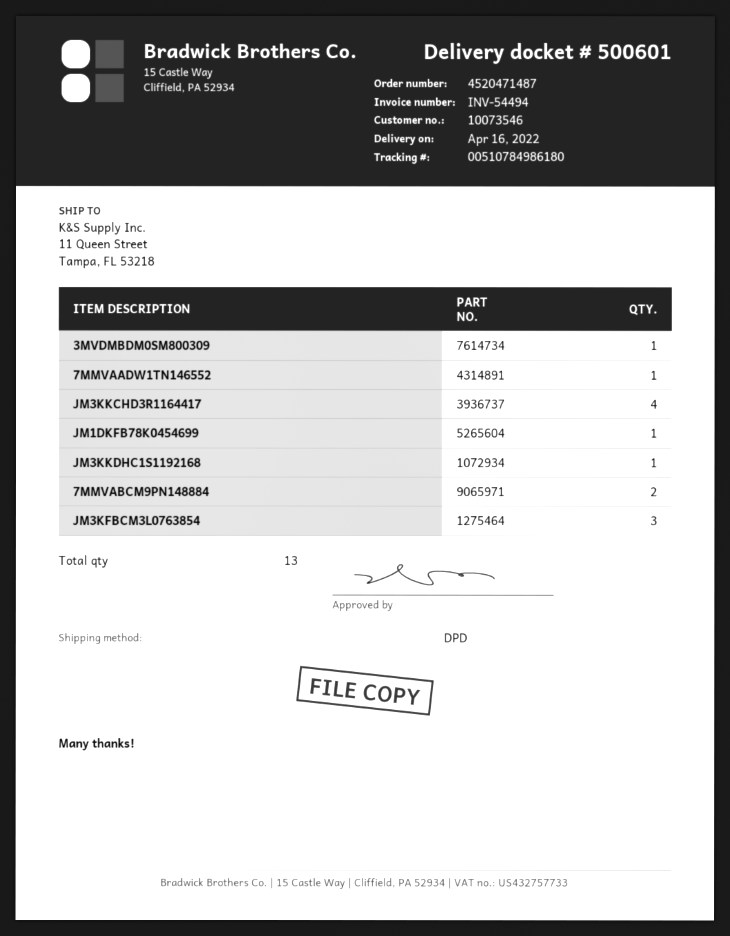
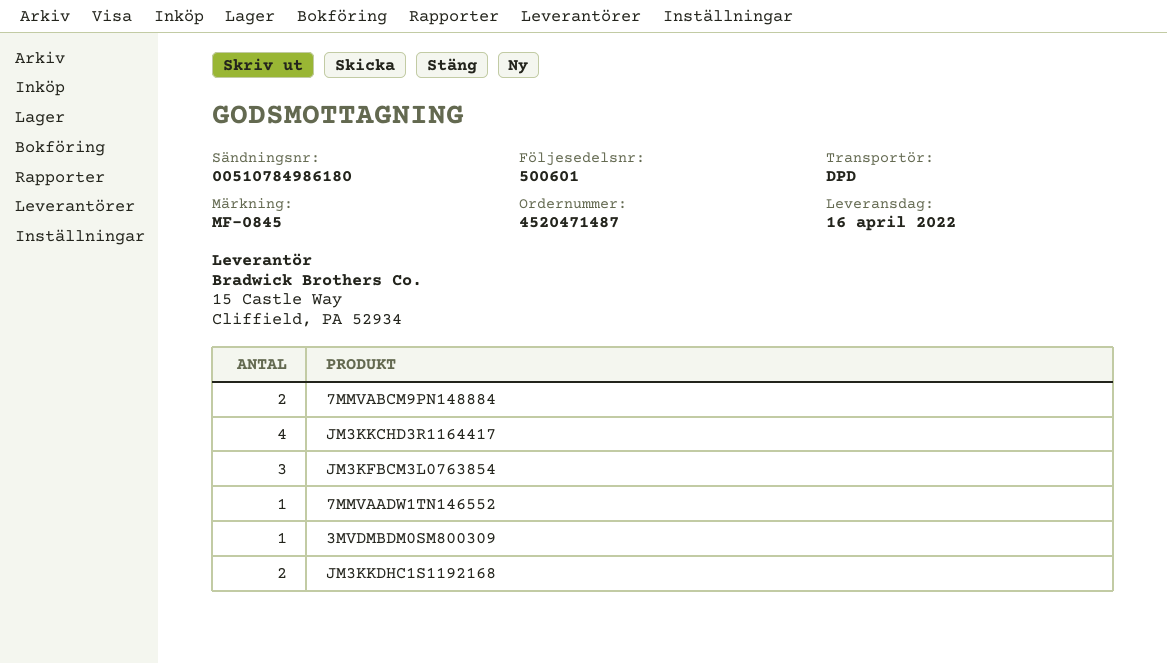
JM1DKFB78K0454699: 1 -> none
JM3KKDHC1S1192168: 1 -> 2

